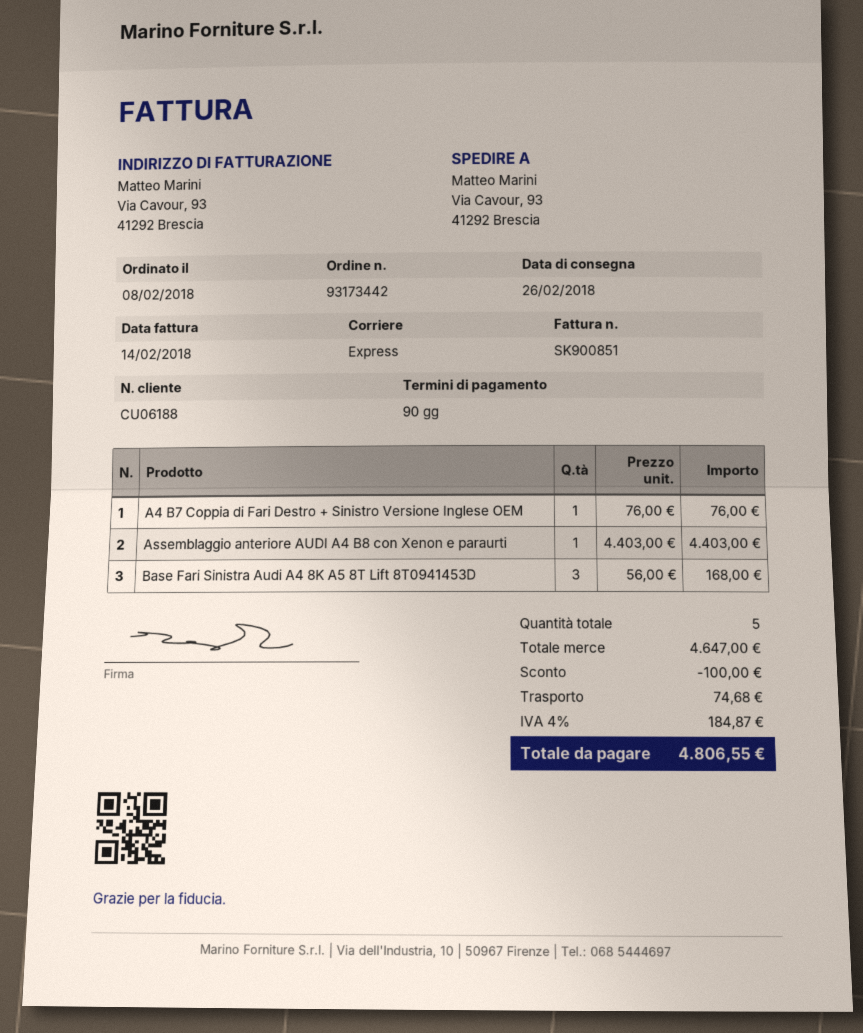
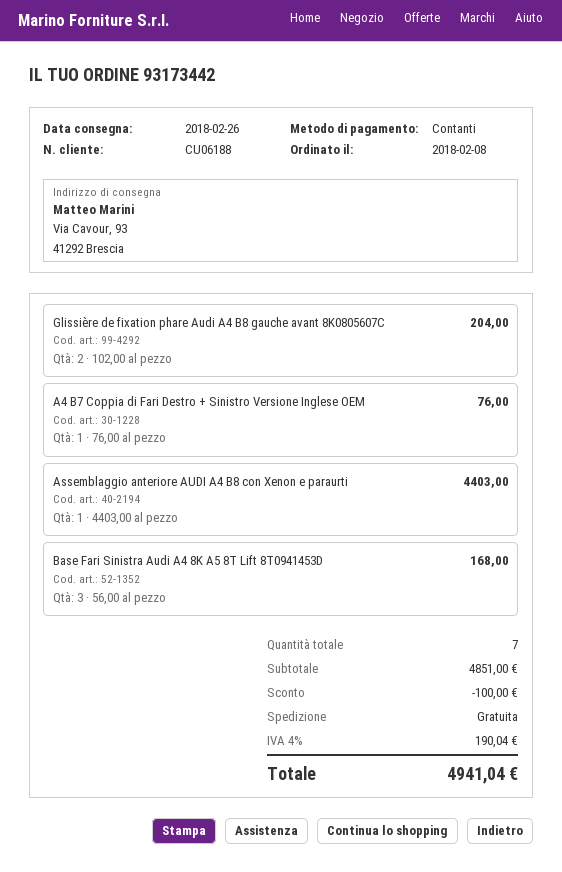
Glissière de fixation phare Audi A4 B8 gauche avant 8K0805607C: none -> 2 x 102.00 = 204.00
total quantity: 5 -> 7
subtotal: 4647.00 -> 4851.00
shipping: 74.68 -> 0.00
tax: 4% = 184.87 -> 4% = 190.04
total: 4806.55 -> 4941.04

